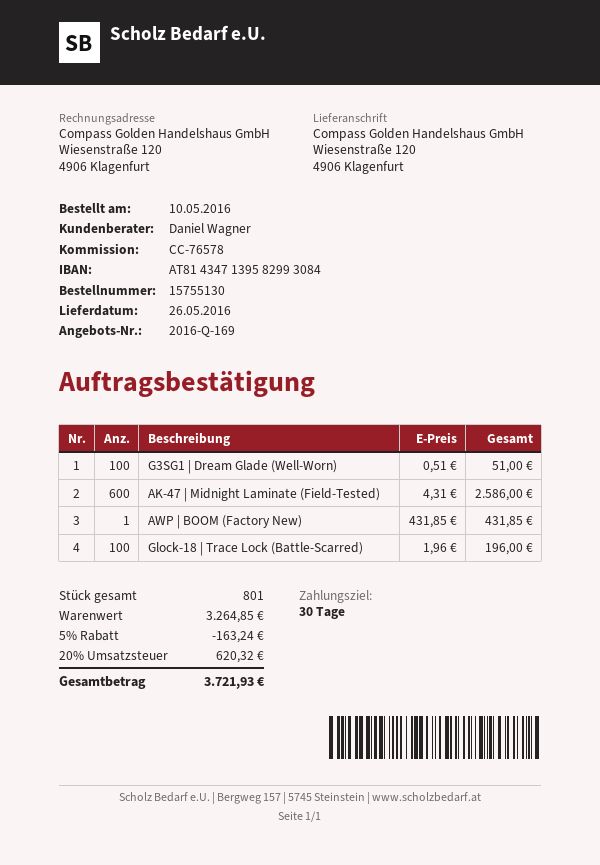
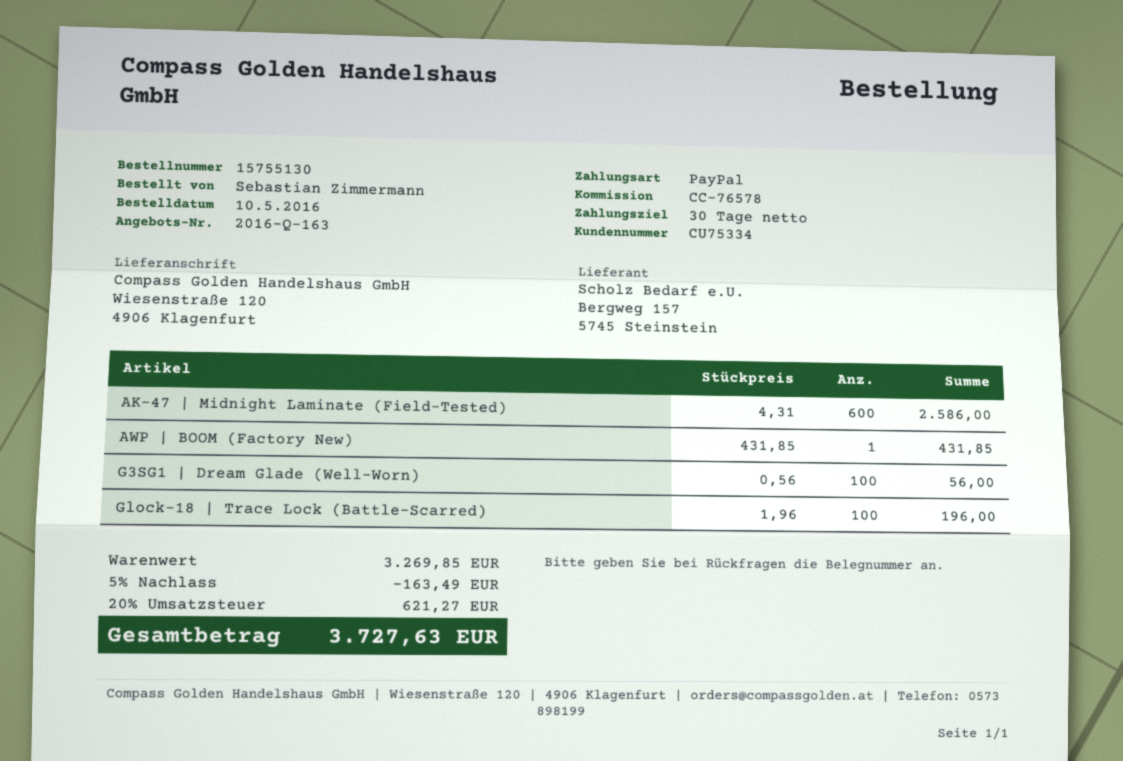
quote number: 2016-Q-169 -> 2016-Q-163
G3SG1 | Dream Glade (Well-Worn): 100 x 0.51 = 51.00 -> 100 x 0.56 = 56.00
subtotal: 3264.85 -> 3269.85
discount: 5% = 163.24 -> 5% = 163.49
tax: 20% = 620.32 -> 20% = 621.27
total: 3721.93 -> 3727.63

